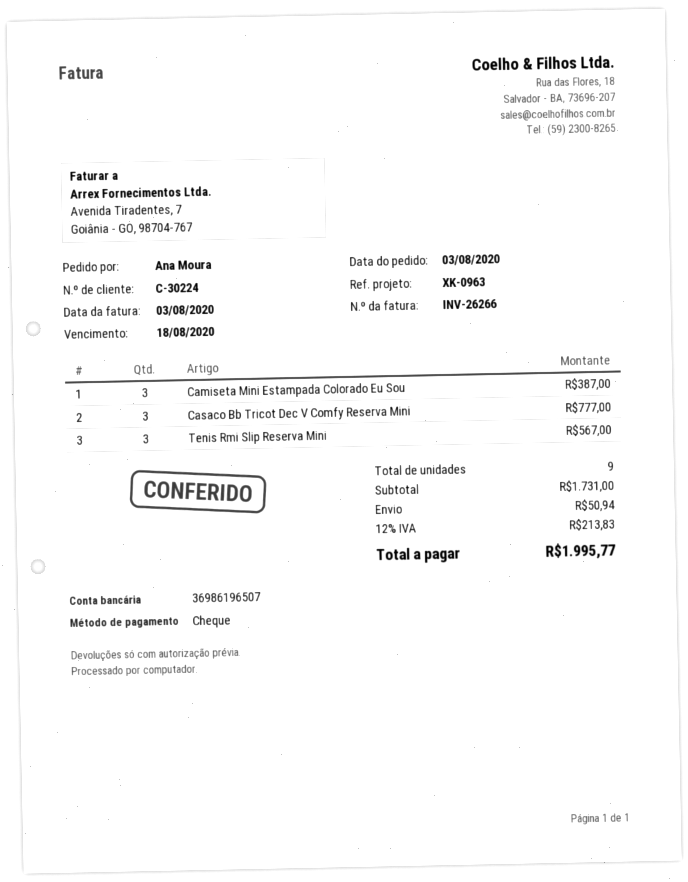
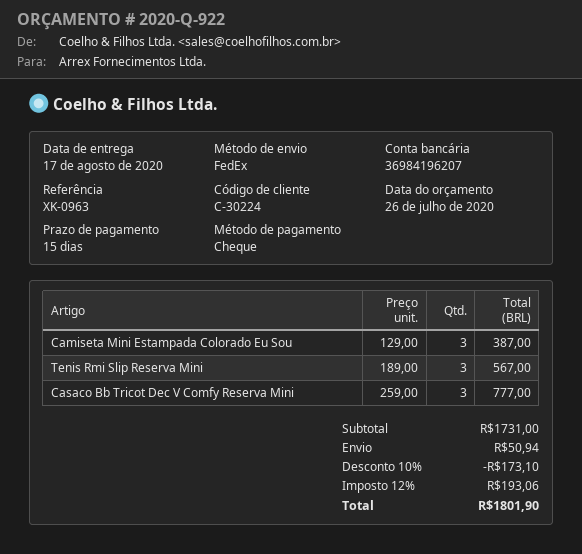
bank account: 36986196507 -> 36984196207
discount: none -> 10% = 173.10
tax: 12% = 213.83 -> 12% = 193.06
total: 1995.77 -> 1801.90

